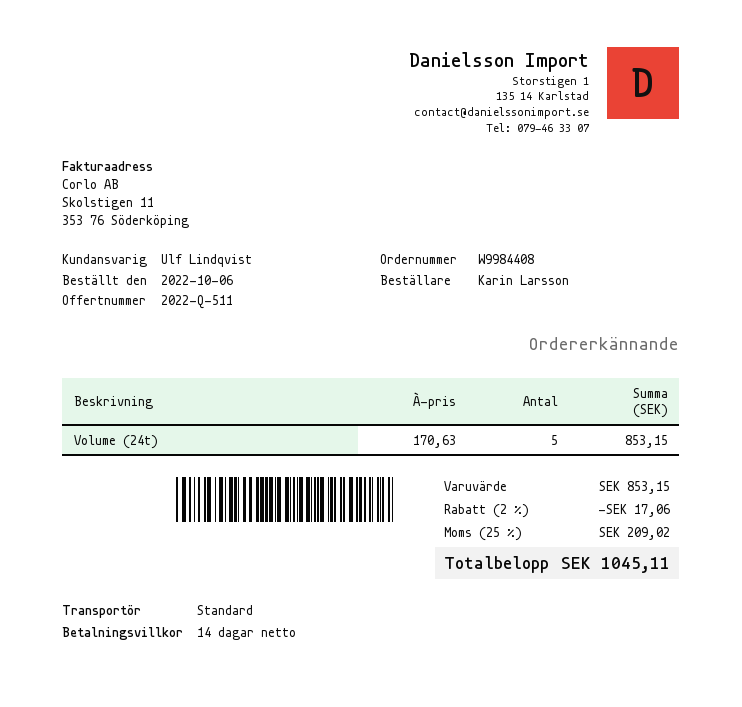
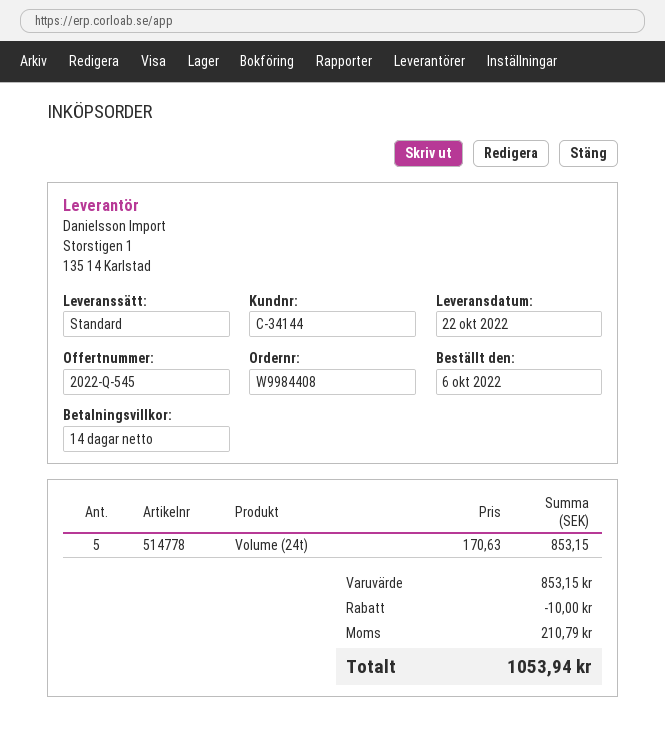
quote number: 2022-Q-511 -> 2022-Q-545
discount: 17.06 -> 10.00
tax: 209.02 -> 210.79
total: 1045.11 -> 1053.94

